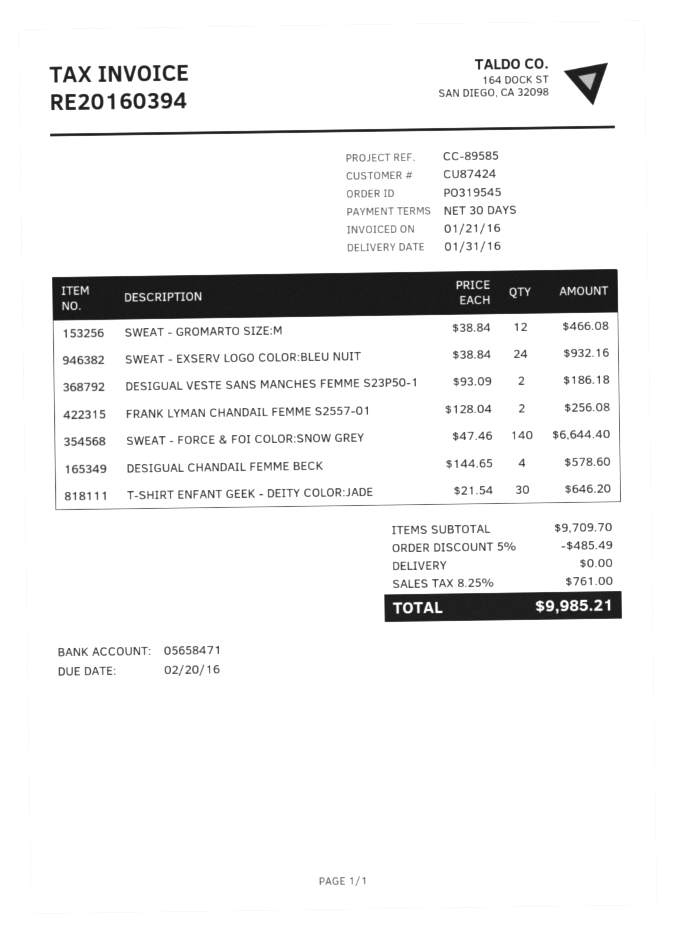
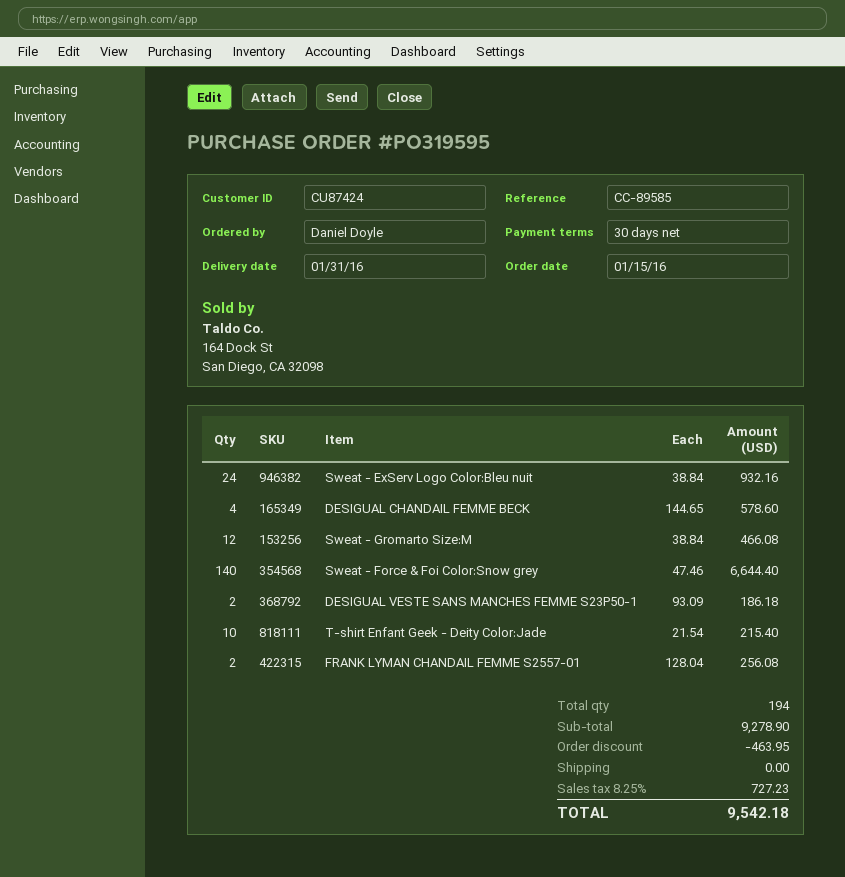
order number: PO319545 -> PO319595
T-SHIRT ENFANT GEEK - DEITY COLOR:JADE: 30 x 21.54 = 646.20 -> 10 x 21.54 = 215.40
subtotal: 9709.70 -> 9278.90
discount: 485.49 -> 463.95
tax: 8.25% = 761.00 -> 8.25% = 727.23
total: 9985.21 -> 9542.18

